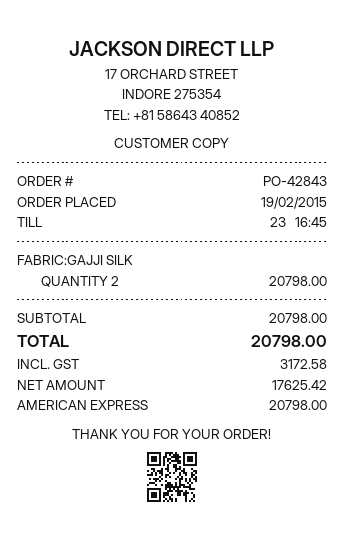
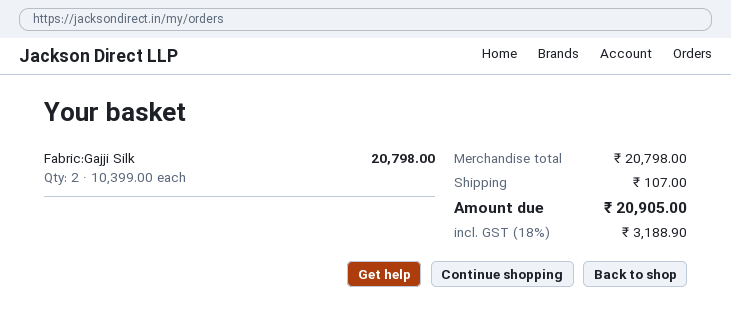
shipping: none -> 107.00
tax: 3172.58 -> 3188.90
total: 20798.00 -> 20905.00

